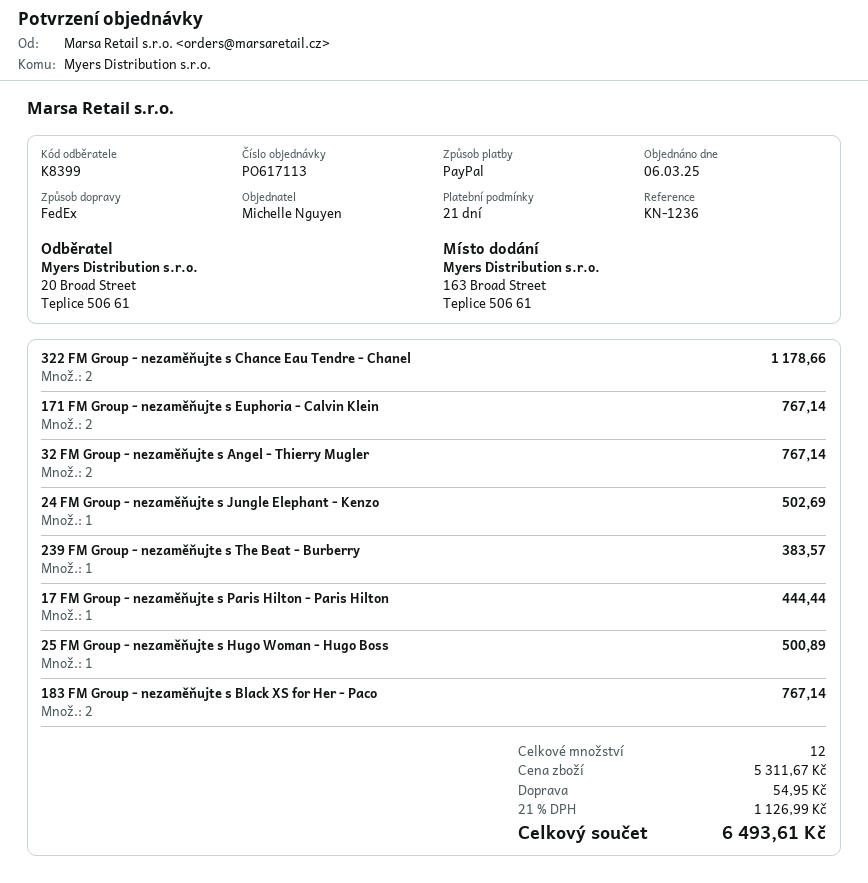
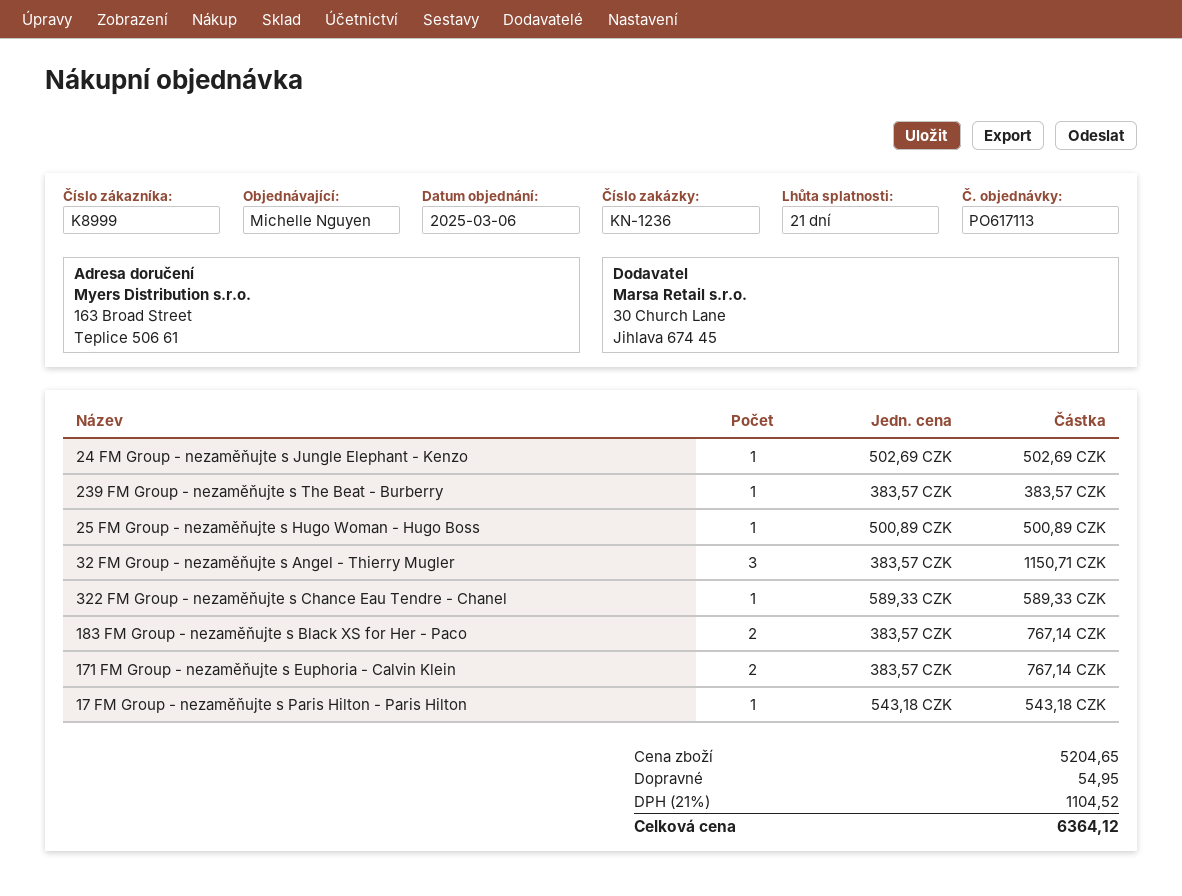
customer number: K8399 -> K8999
322 FM Group - nezaměňujte s Chance Eau Tendre - Chanel: 2 for 1178.66 -> 1 for 589.33
32 FM Group - nezaměňujte s Angel - Thierry Mugler: 2 for 767.14 -> 3 for 1150.71
17 FM Group - nezaměňujte s Paris Hilton - Paris Hilton: 1 for 444.44 -> 1 for 543.18
subtotal: 5311.67 -> 5204.65
tax: 21% = 1126.99 -> 21% = 1104.52
total: 6493.61 -> 6364.12

